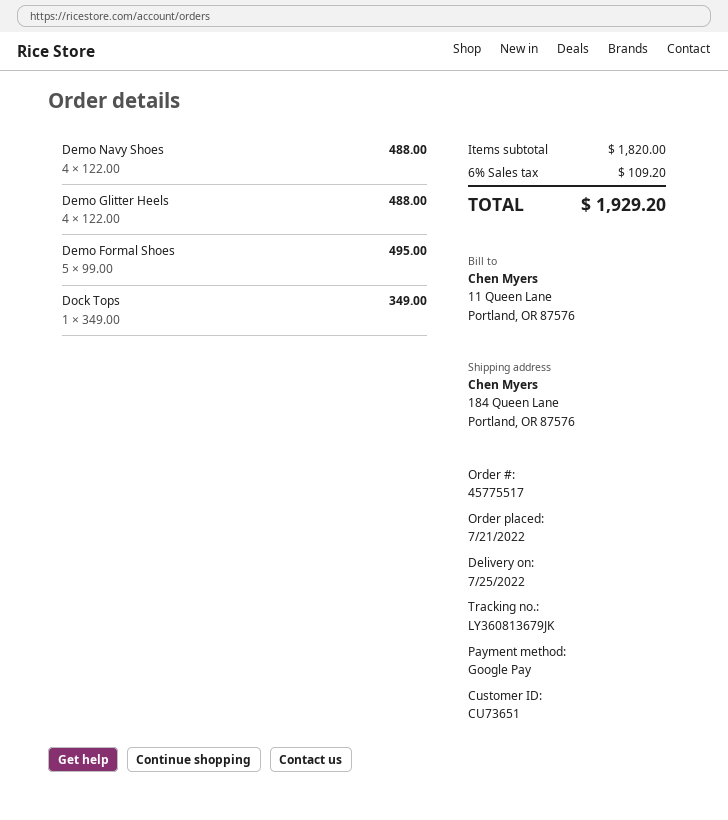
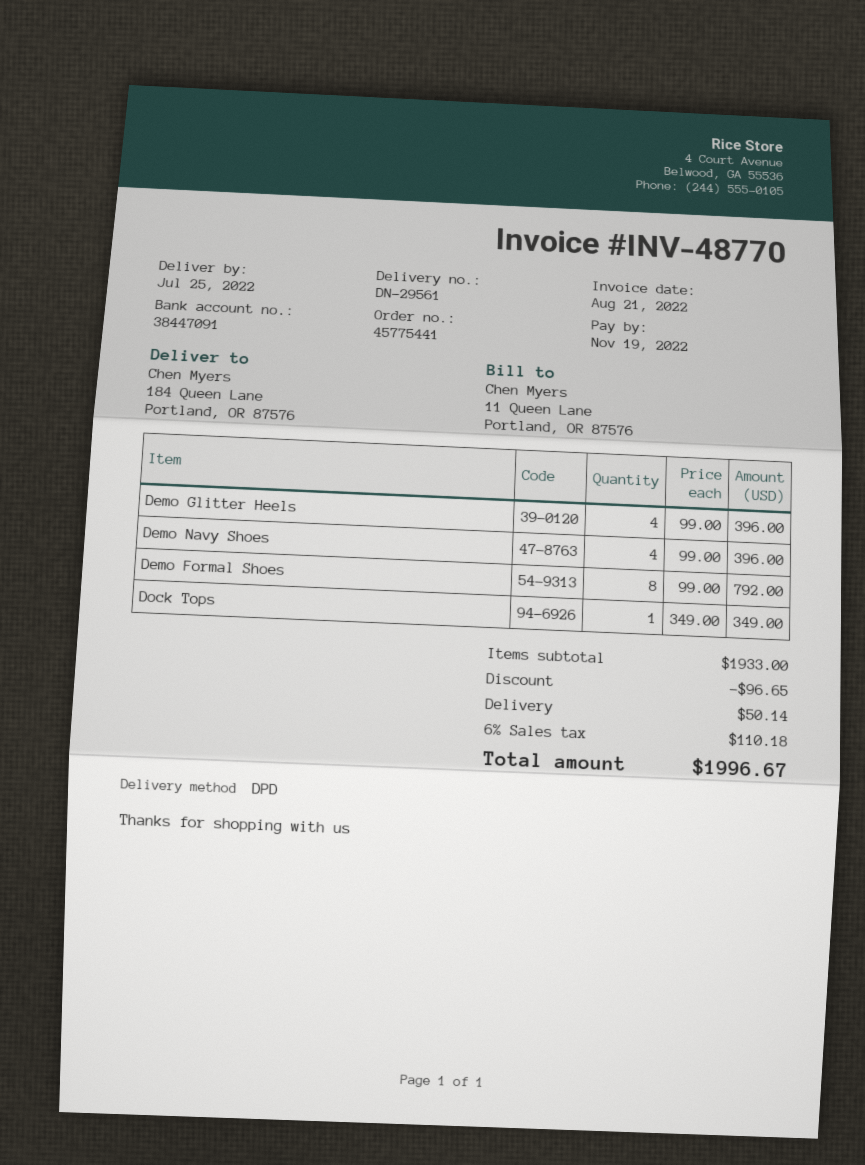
order number: 45775517 -> 45775441
Demo Navy Shoes: 4 x 122.00 = 488.00 -> 4 x 99.00 = 396.00
Demo Glitter Heels: 4 x 122.00 = 488.00 -> 4 x 99.00 = 396.00
Demo Formal Shoes: 5 x 99.00 = 495.00 -> 8 x 99.00 = 792.00
subtotal: 1820.00 -> 1933.00
discount: none -> 96.65
shipping: none -> 50.14
tax: 6% = 109.20 -> 6% = 110.18
total: 1929.20 -> 1996.67

